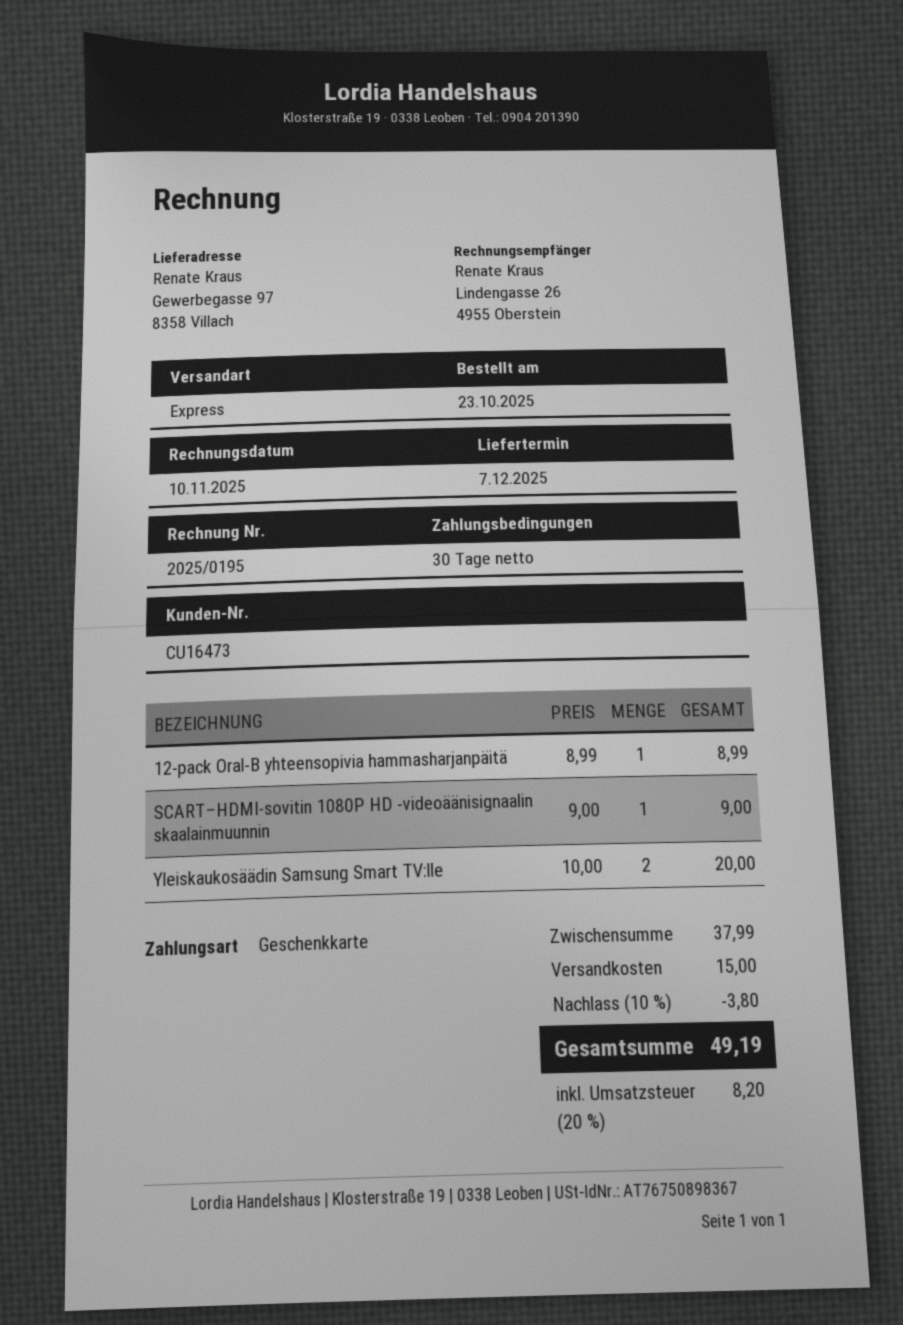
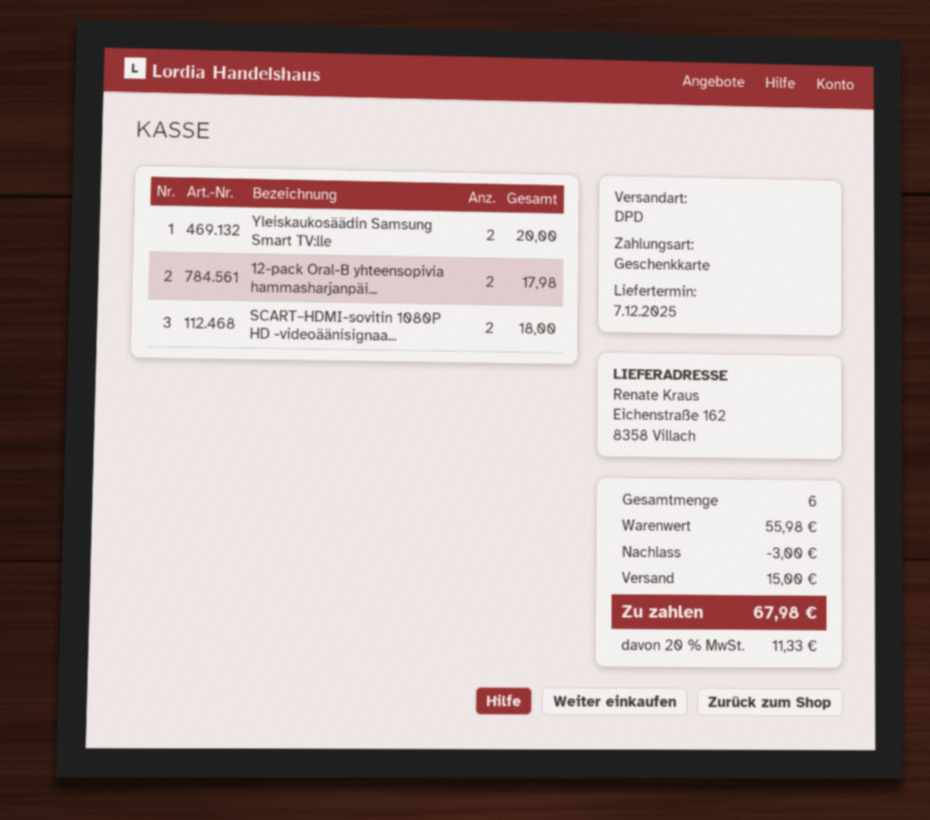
shipping method: express -> DPD
ship to: Gewerbegasse 97, 8358 Villach -> Eichenstraße 162, 8358 Villach
12-pack Oral-B yhteensopivia hammasharjanpäitä: 1 for 8.99 -> 2 for 17.98
SCART–HDMI-sovitin 1080P HD -videoäänisignaalin skaalainmuunnin: 1 for 9.00 -> 2 for 18.00
subtotal: 37.99 -> 55.98
discount: 3.80 -> 3.00
tax: 20% = 8.20 -> 20% = 11.33
total: 49.19 -> 67.98

